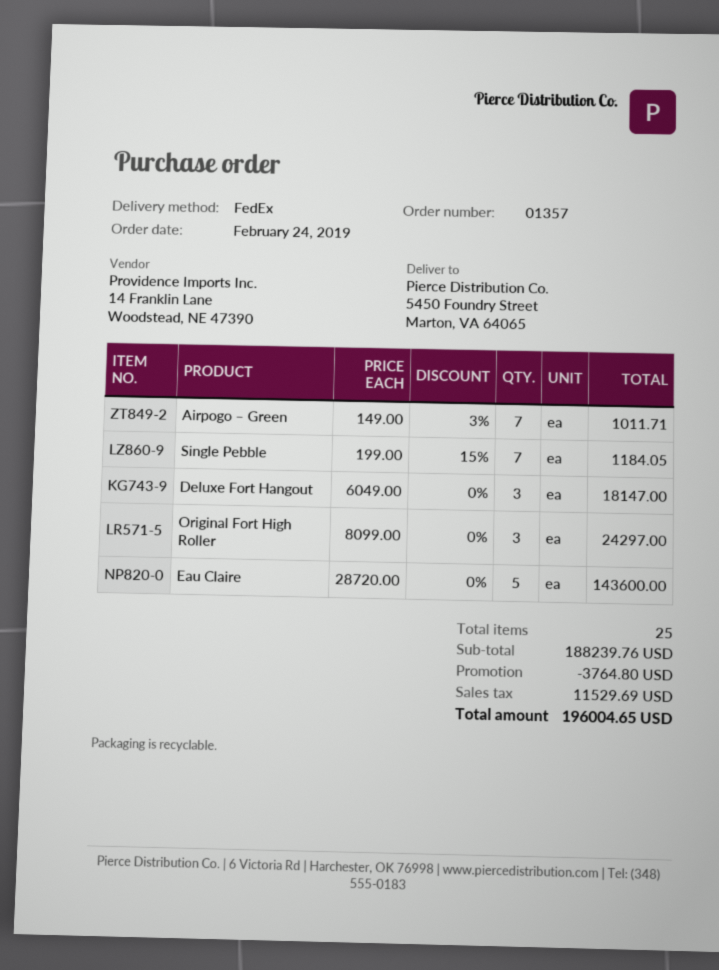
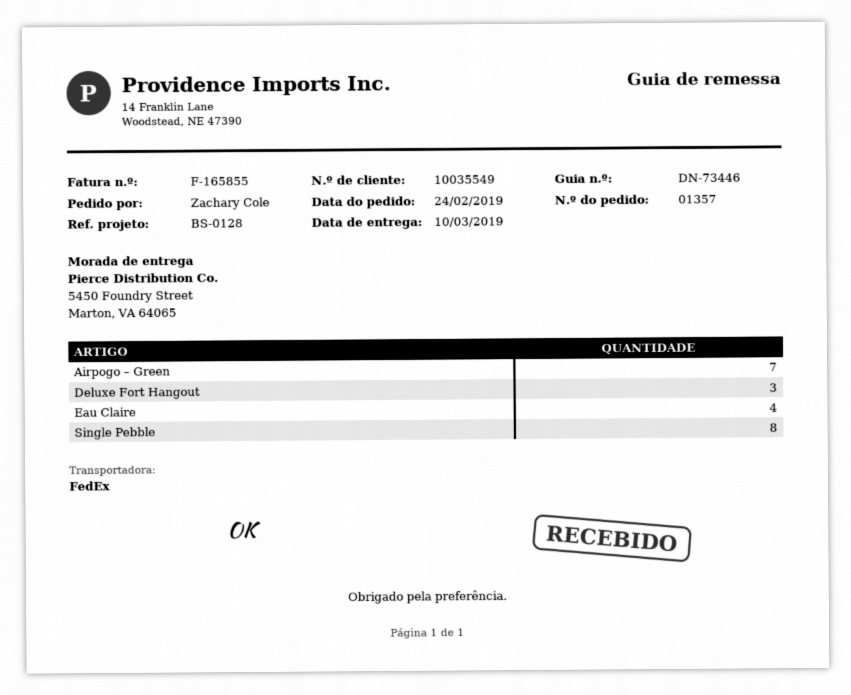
Single Pebble: 7 -> 8
Original Fort High Roller: 3 -> none
Eau Claire: 5 -> 4

